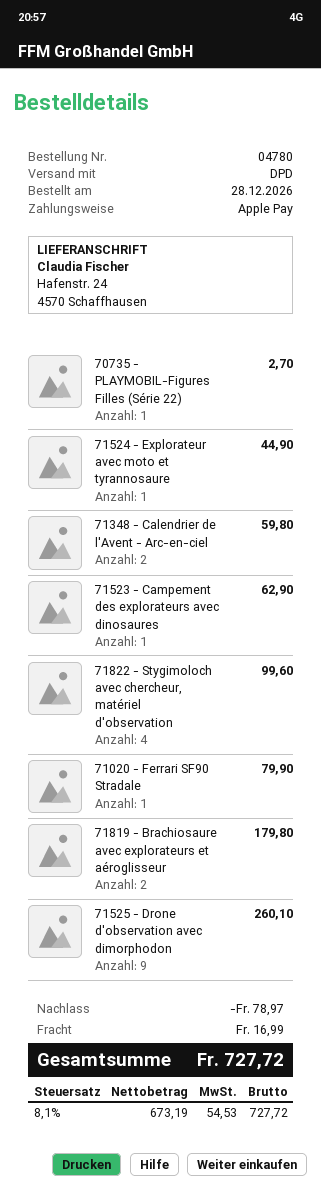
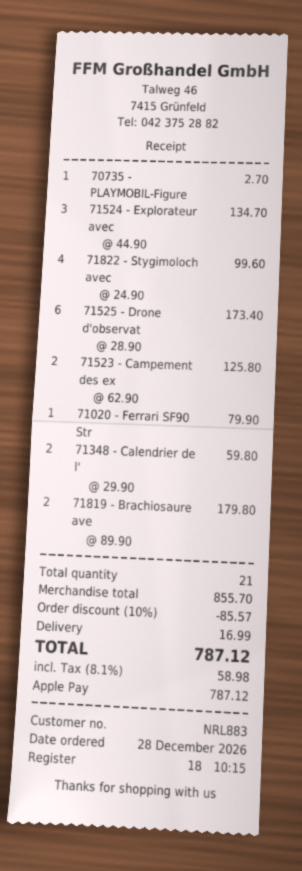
71524 - Explorateur avec moto et tyrannosaure: 1 for 44.90 -> 3 for 134.70
71523 - Campement des explorateurs avec dinosaures: 1 for 62.90 -> 2 for 125.80
71525 - Drone d'observation avec dimorphodon: 9 for 260.10 -> 6 for 173.40
discount: 78.97 -> 85.57
tax: 8.1% = 54.53 -> 8.1% = 58.98
total: 727.72 -> 787.12

